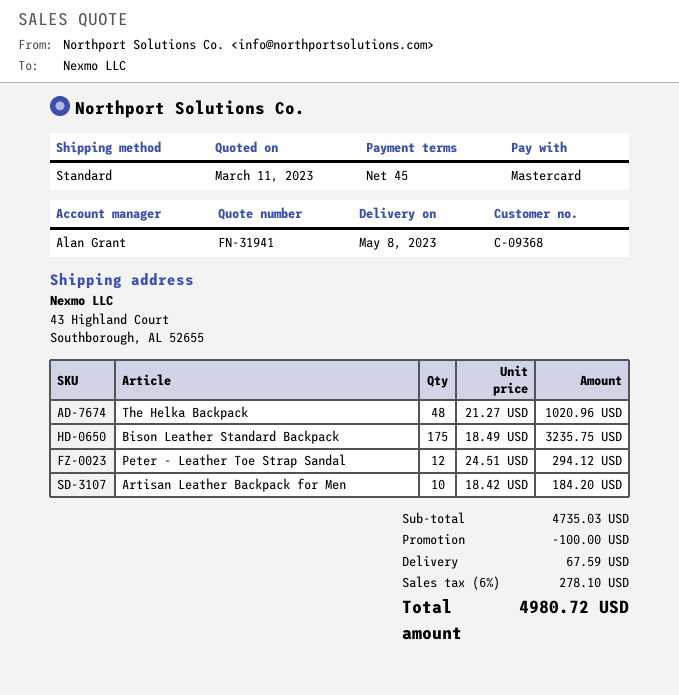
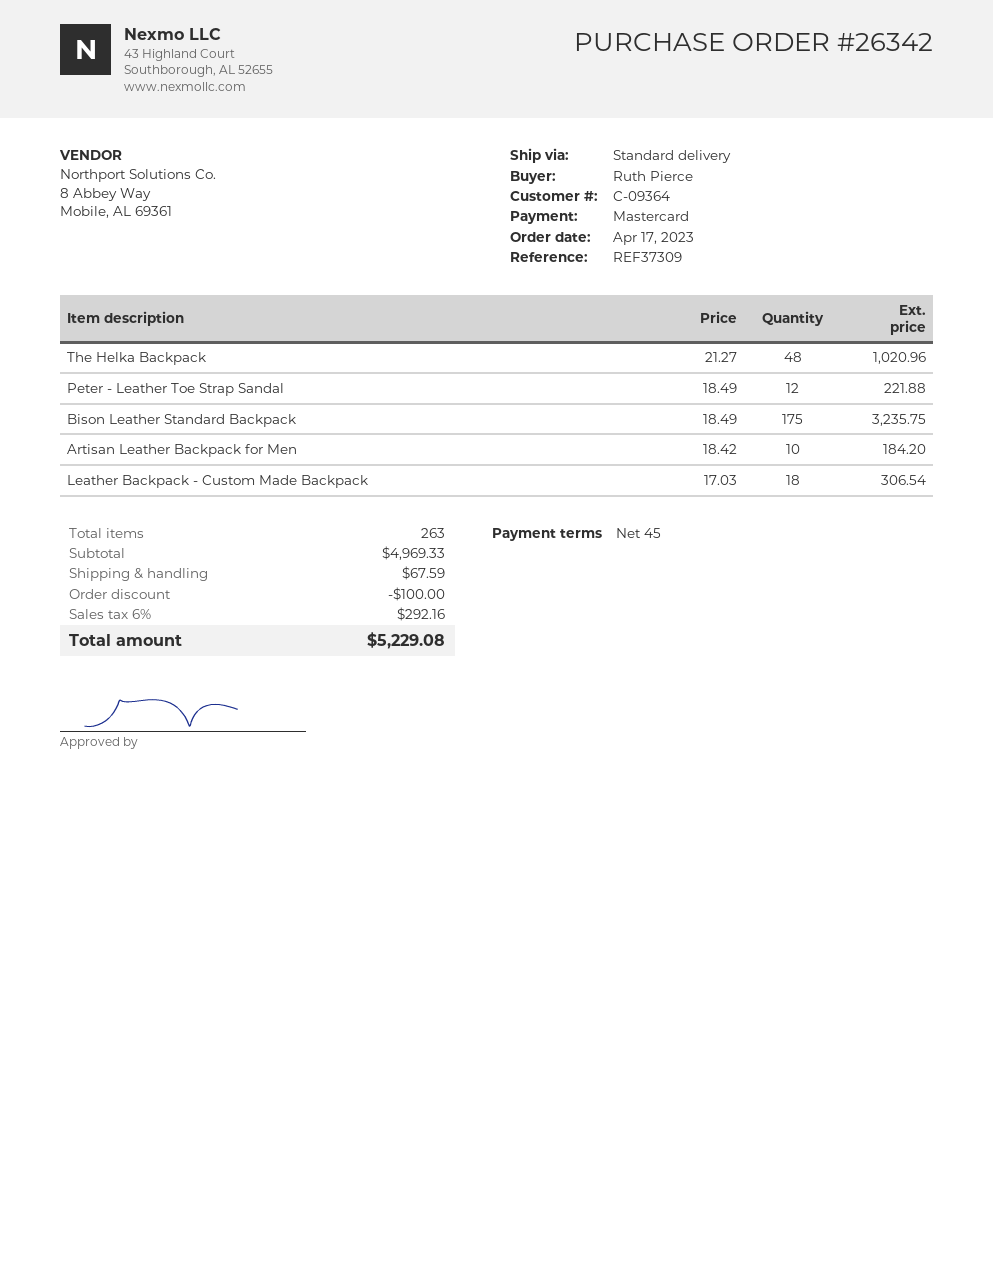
customer number: C-09368 -> C-09364
Peter - Leather Toe Strap Sandal: 12 x 24.51 = 294.12 -> 12 x 18.49 = 221.88
Leather Backpack - Custom Made Backpack: none -> 18 x 17.03 = 306.54
subtotal: 4735.03 -> 4969.33
tax: 6% = 278.10 -> 6% = 292.16
total: 4980.72 -> 5229.08

